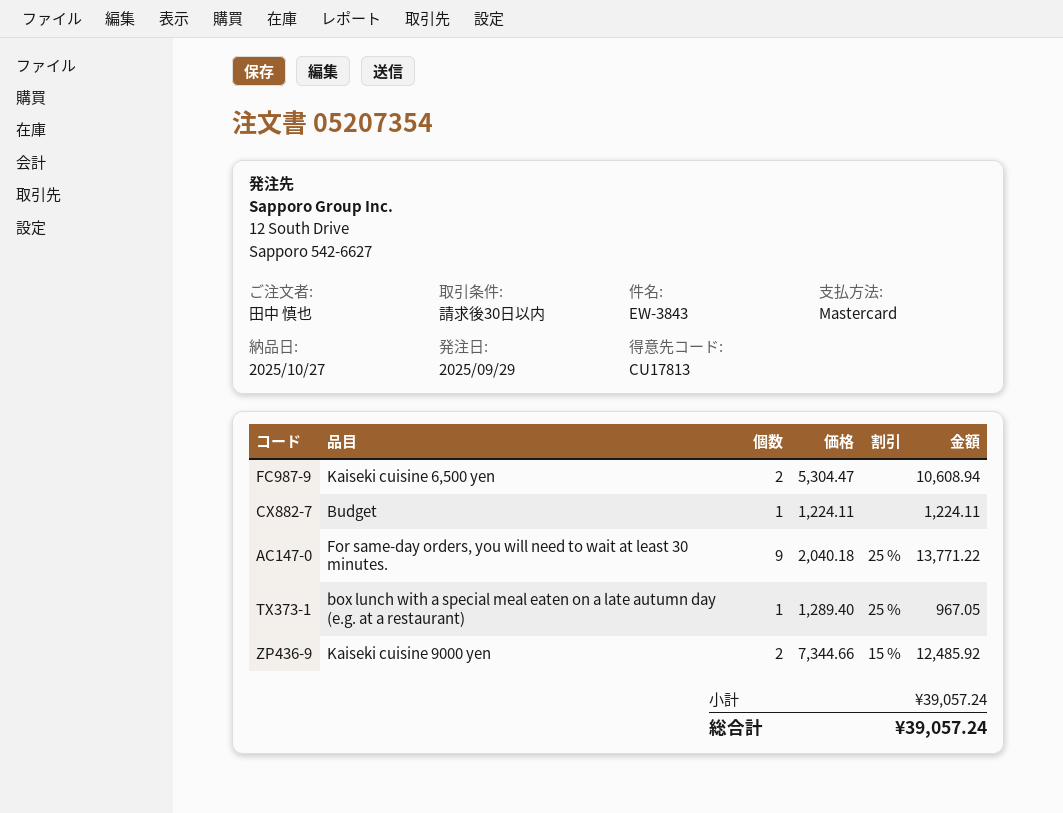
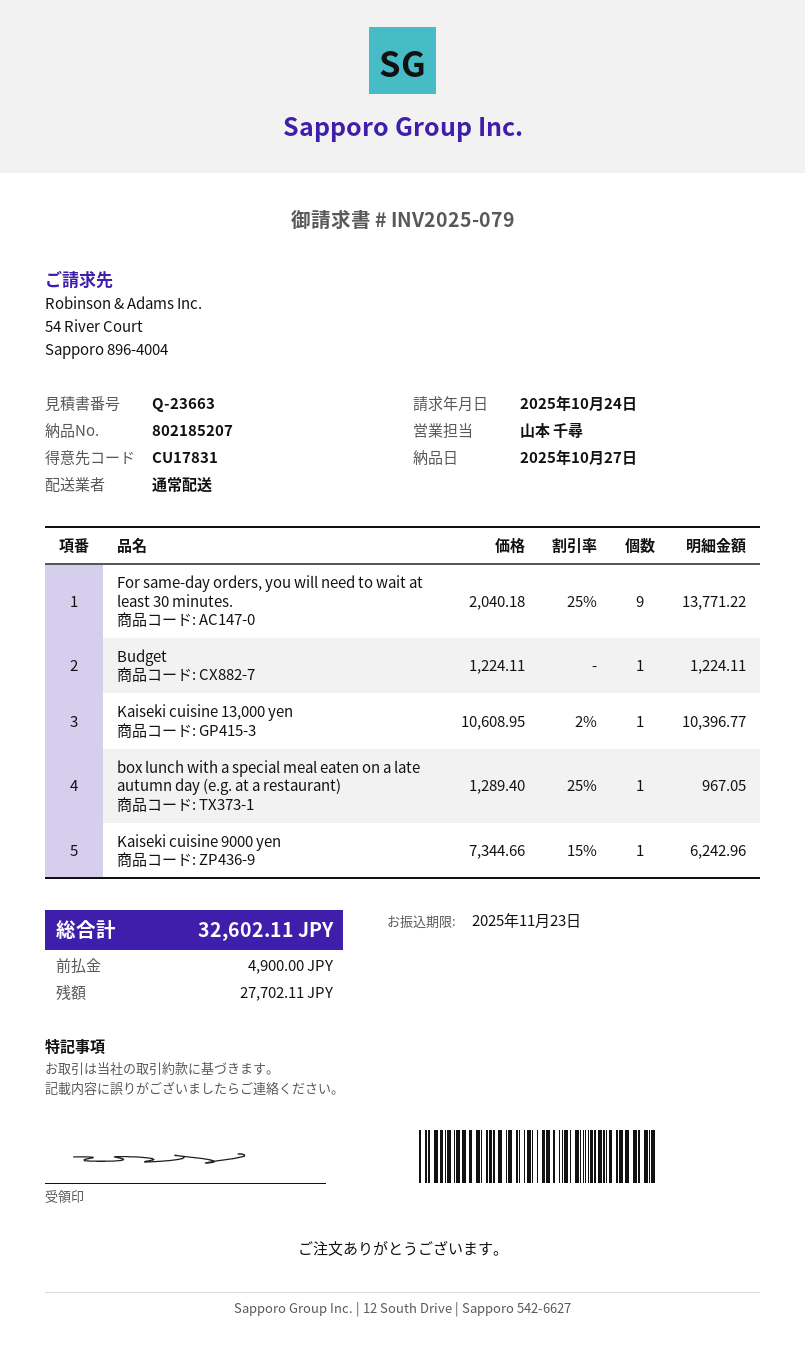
customer number: CU17813 -> CU17831
Kaiseki cuisine 6,500 yen: 2 x 5304.47 = 10608.94 -> none
Kaiseki cuisine 9000 yen: 2 x 7344.66 - 15% = 12485.92 -> 1 x 7344.66 - 15% = 6242.96
Kaiseki cuisine 13,000 yen: none -> 1 x 10608.95 - 2% = 10396.77
total: 39057.24 -> 32602.11

